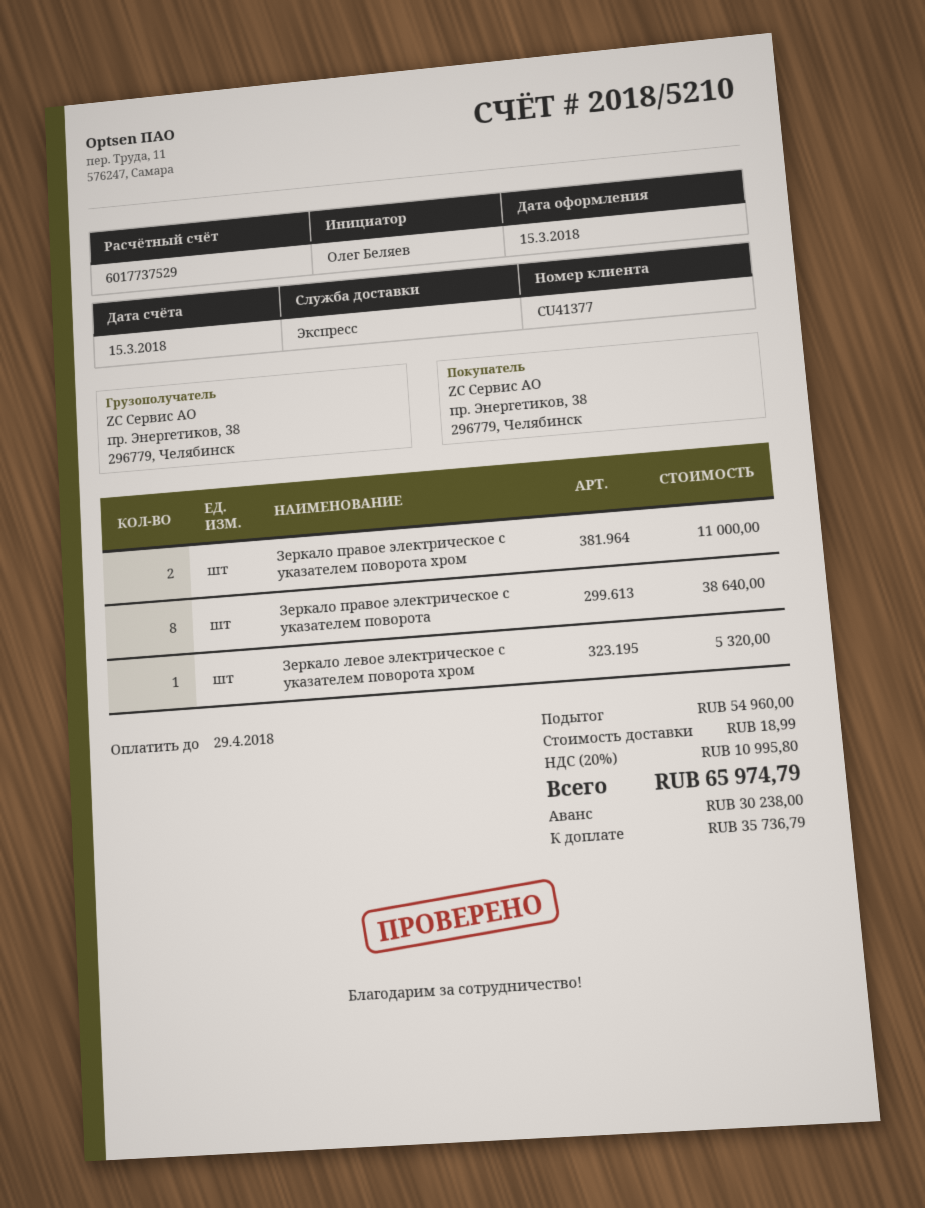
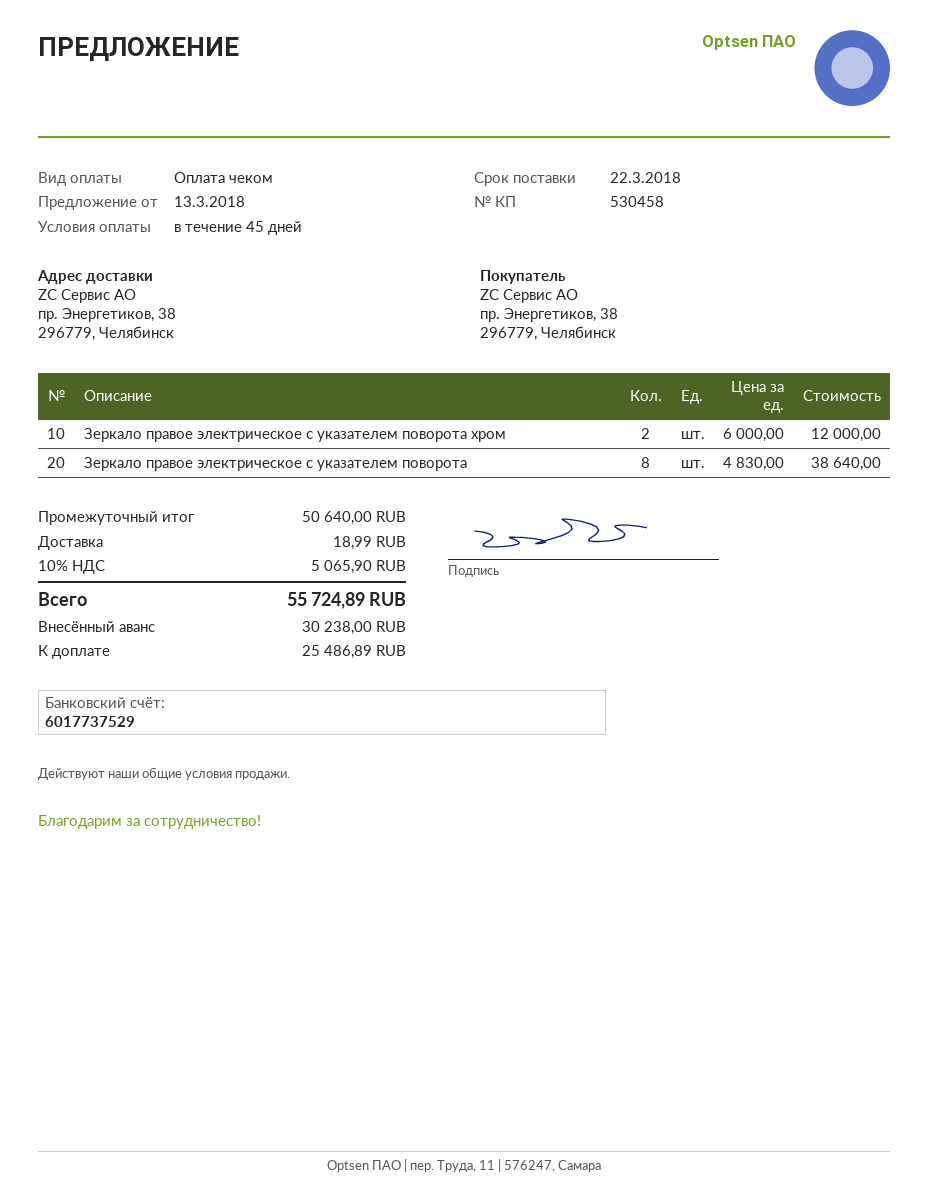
Зеркало правое электрическое с указателем поворота хром: 2 for 11000.00 -> 2 for 12000.00
Зеркало левое электрическое с указателем поворота хром: 1 for 5320.00 -> none
subtotal: 54960.00 -> 50640.00
tax: 20% = 10995.80 -> 10% = 5065.90
total: 65974.79 -> 55724.89
balance: 35736.79 -> 25486.89

